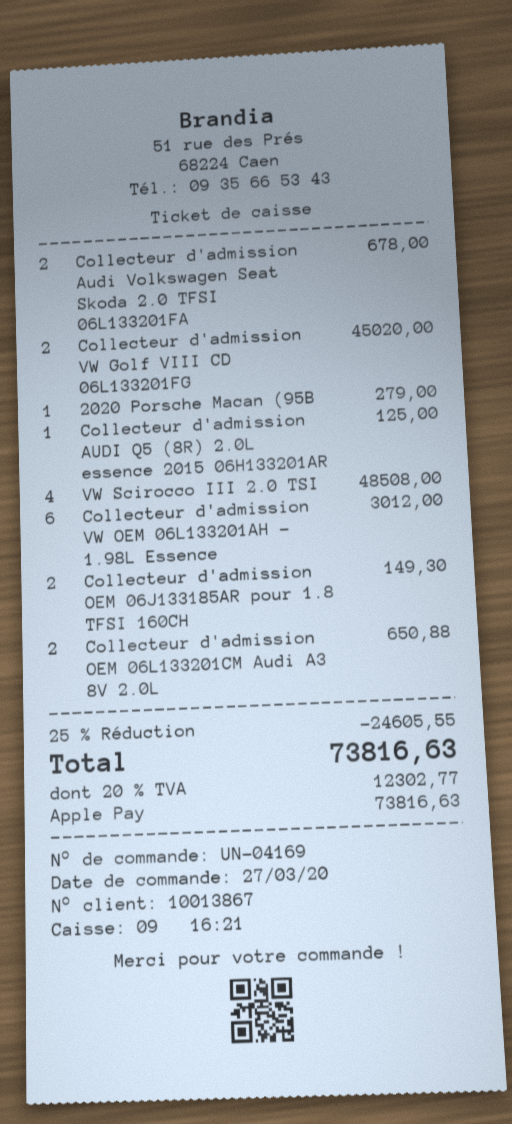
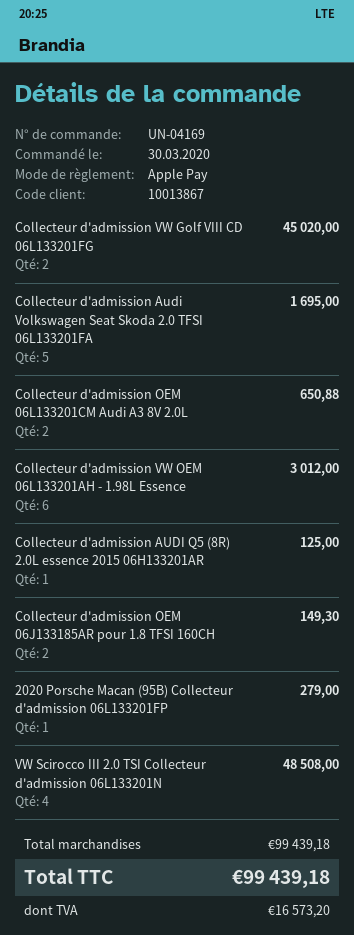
order date: 2020-03-27 -> 2020-03-30
Collecteur d'admission Audi Volkswagen Seat Skoda 2.0 TFSI 06L133201FA: 2 for 678.00 -> 5 for 1695.00
discount: 25% = 24605.55 -> none
tax: 12302.77 -> 16573.20
total: 73816.63 -> 99439.18

